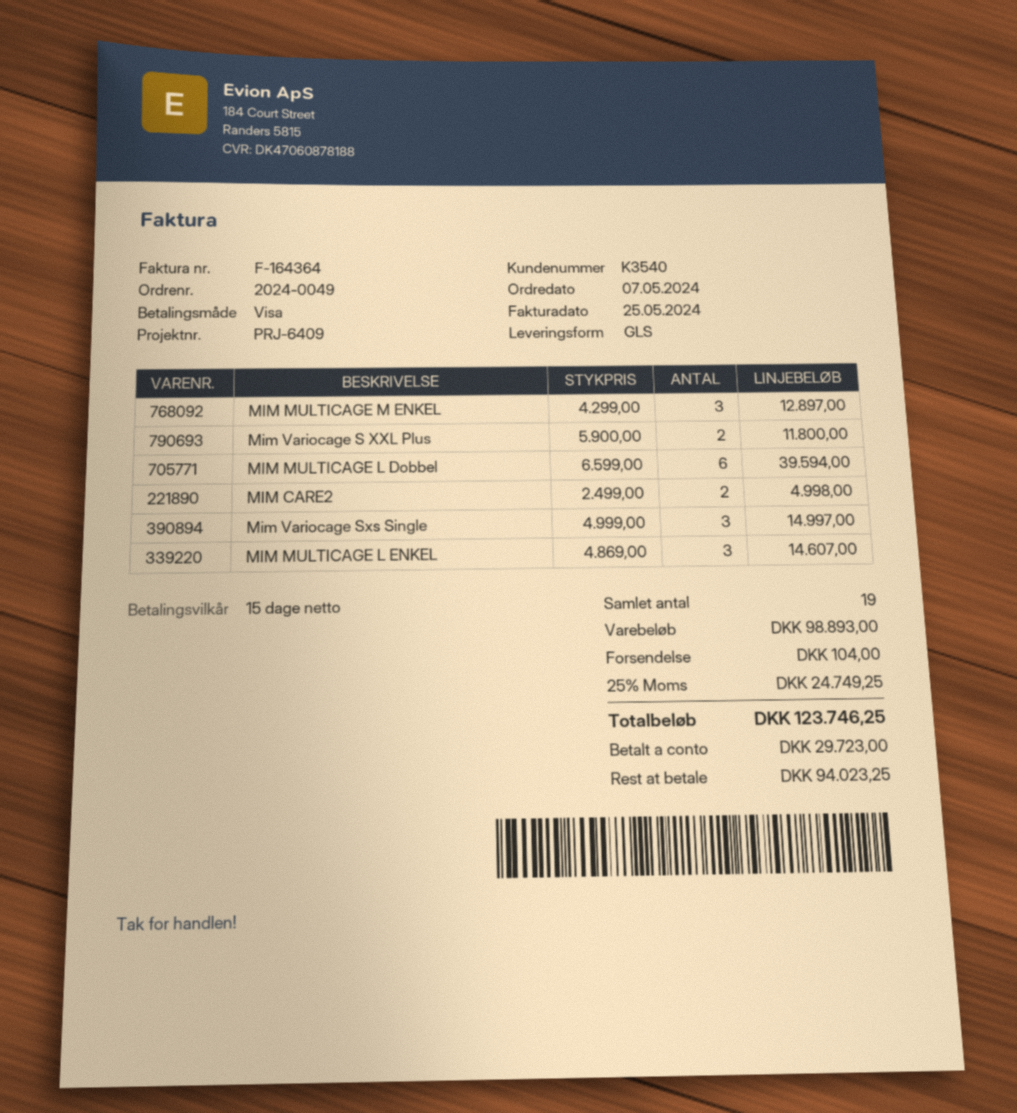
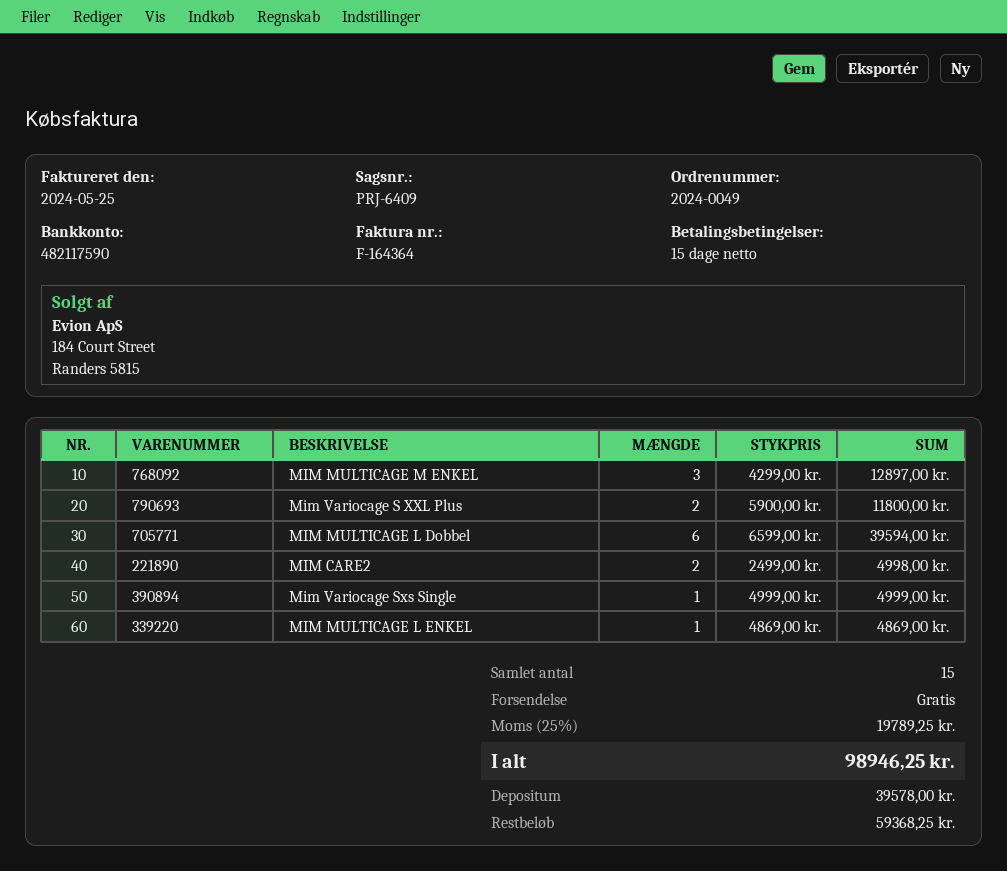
Mim Variocage Sxs Single: 3 x 4999.00 = 14997.00 -> 1 x 4999.00 = 4999.00
MIM MULTICAGE L ENKEL: 3 x 4869.00 = 14607.00 -> 1 x 4869.00 = 4869.00
total quantity: 19 -> 15
shipping: 104.00 -> 0.00
tax: 25% = 24749.25 -> 25% = 19789.25
total: 123746.25 -> 98946.25
deposit: 29723.00 -> 39578.00
balance: 94023.25 -> 59368.25

